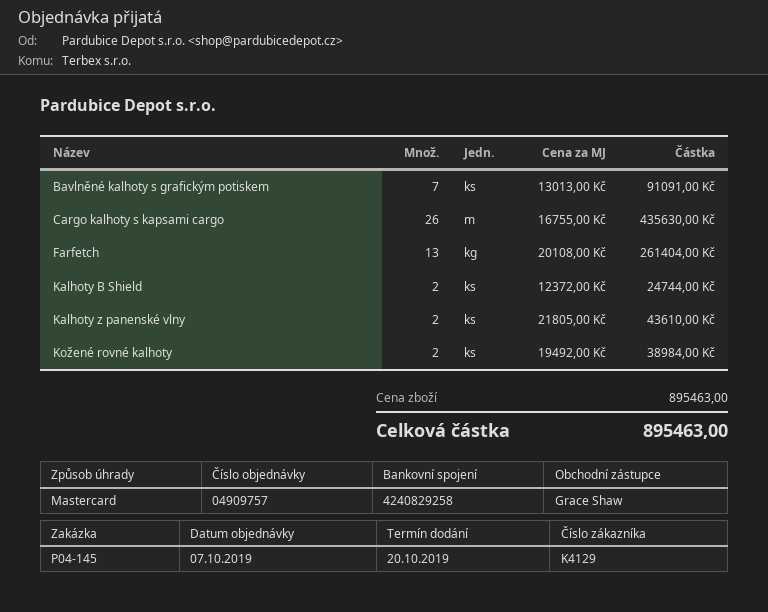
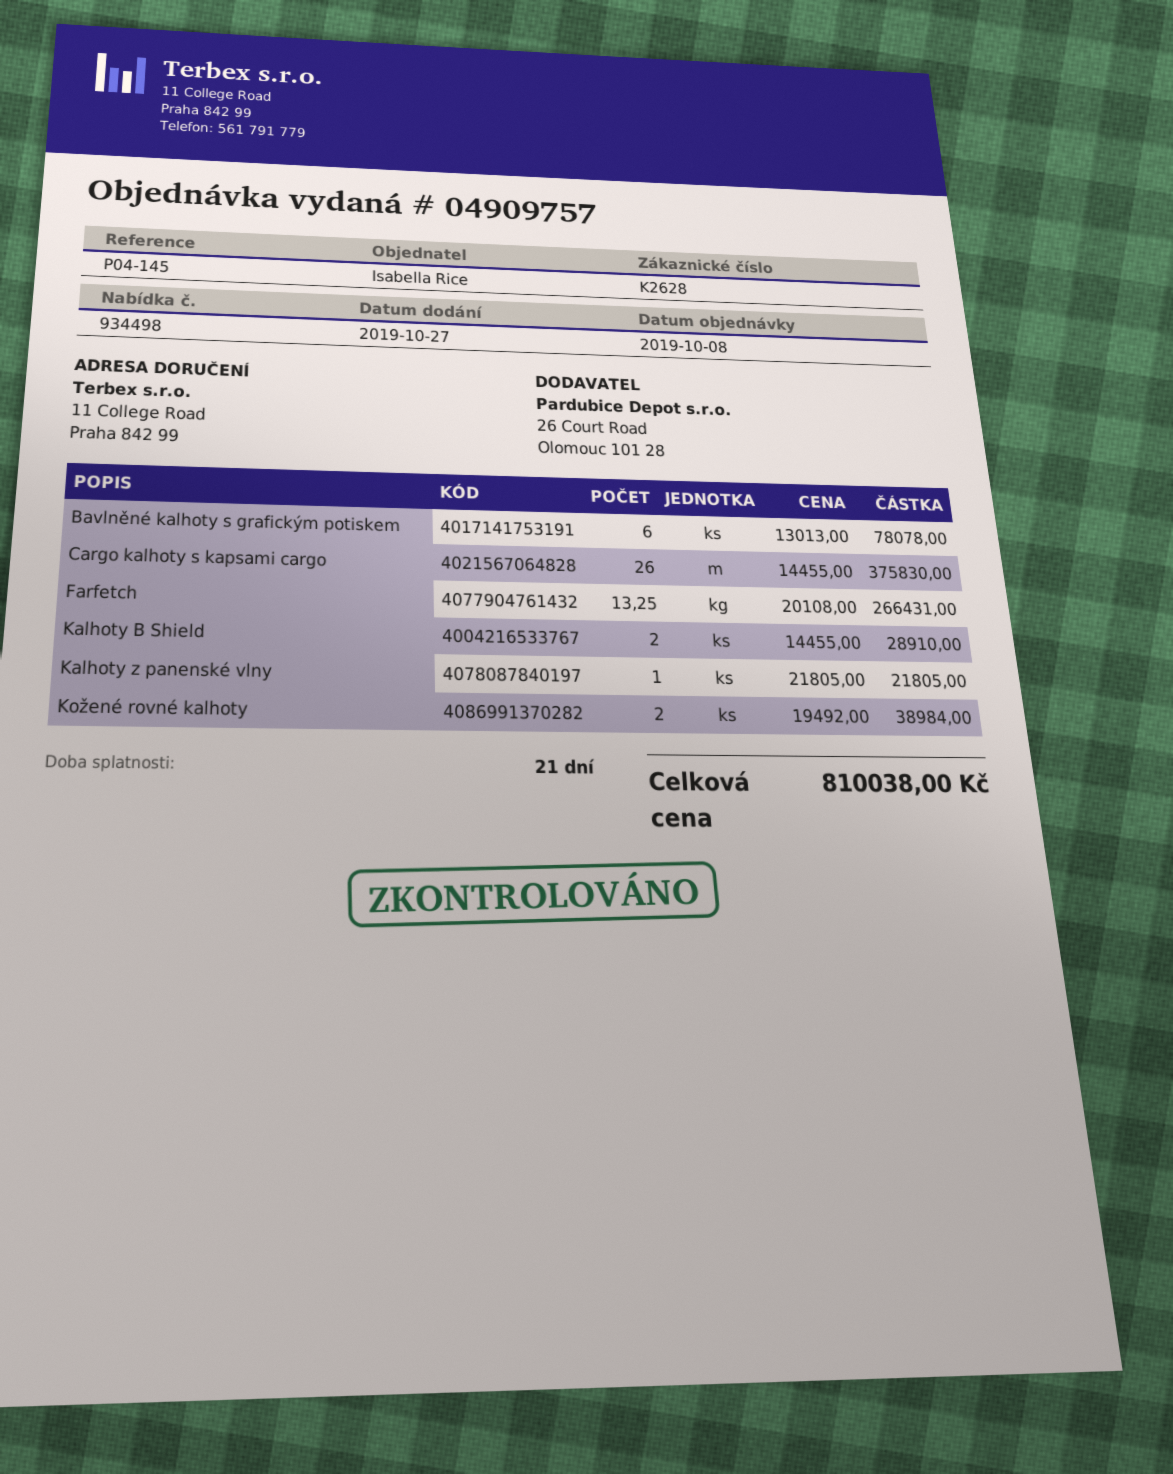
order date: 2019-10-07 -> 2019-10-08
delivery date: 2019-10-20 -> 2019-10-27
customer number: K4129 -> K2628
Bavlněné kalhoty s grafickým potiskem: 7 x 13013.00 = 91091.00 -> 6 x 13013.00 = 78078.00
Cargo kalhoty s kapsami cargo: 26 x 16755.00 = 435630.00 -> 26 x 14455.00 = 375830.00
Farfetch: 13 x 20108.00 = 261404.00 -> 13.25 x 20108.00 = 266431.00
Kalhoty B Shield: 2 x 12372.00 = 24744.00 -> 2 x 14455.00 = 28910.00
Kalhoty z panenské vlny: 2 x 21805.00 = 43610.00 -> 1 x 21805.00 = 21805.00
total: 895463.00 -> 810038.00

